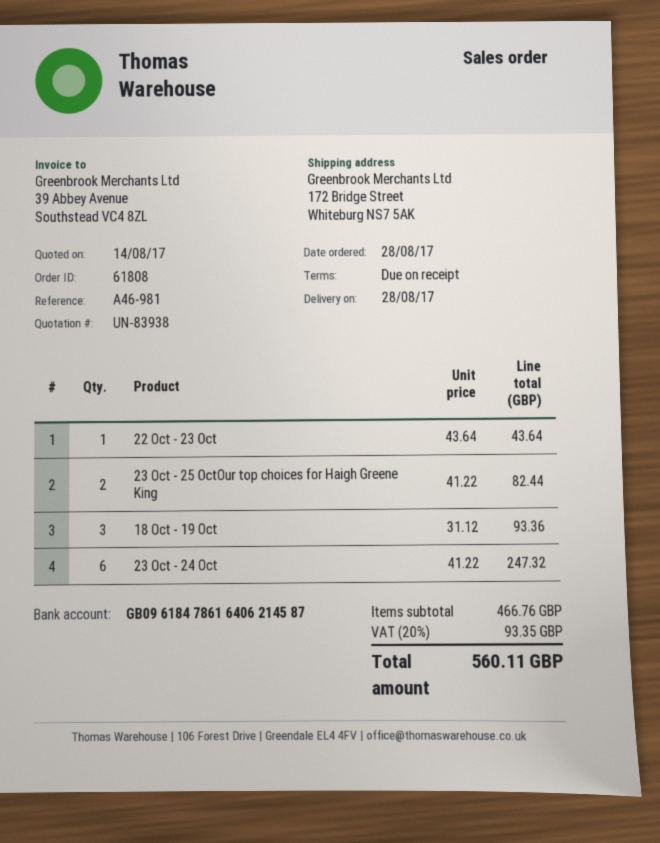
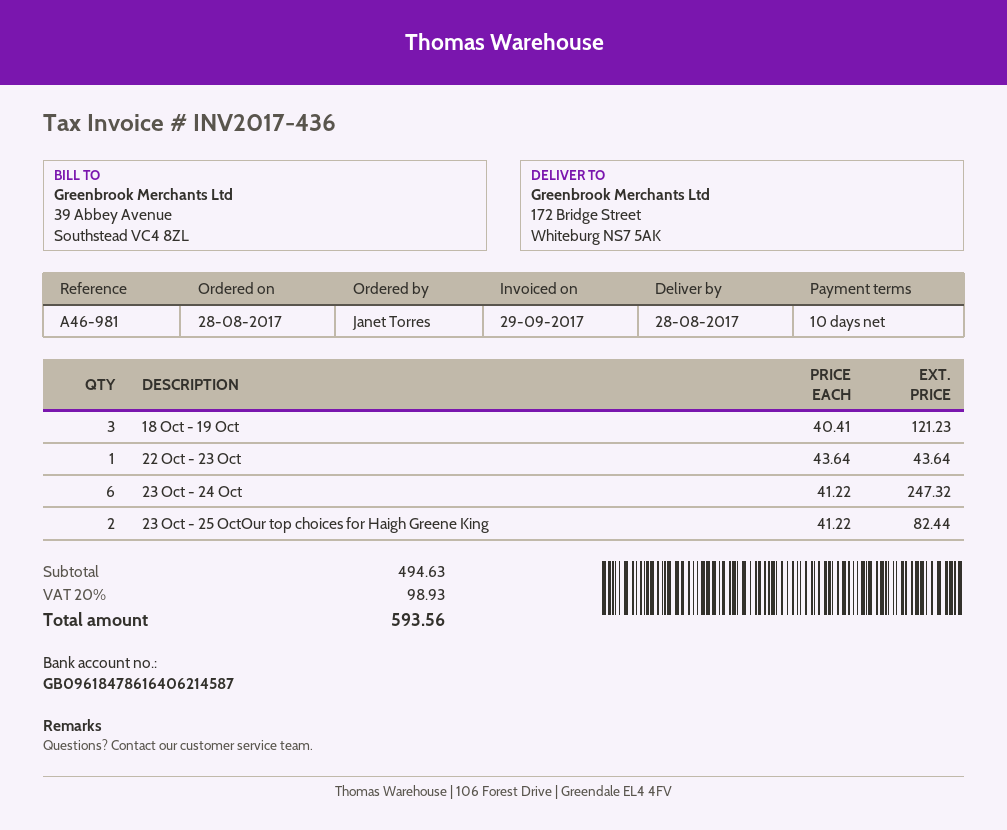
payment terms: on receipt -> 10 days
18 Oct - 19 Oct: 3 x 31.12 = 93.36 -> 3 x 40.41 = 121.23
subtotal: 466.76 -> 494.63
tax: 20% = 93.35 -> 20% = 98.93
total: 560.11 -> 593.56

